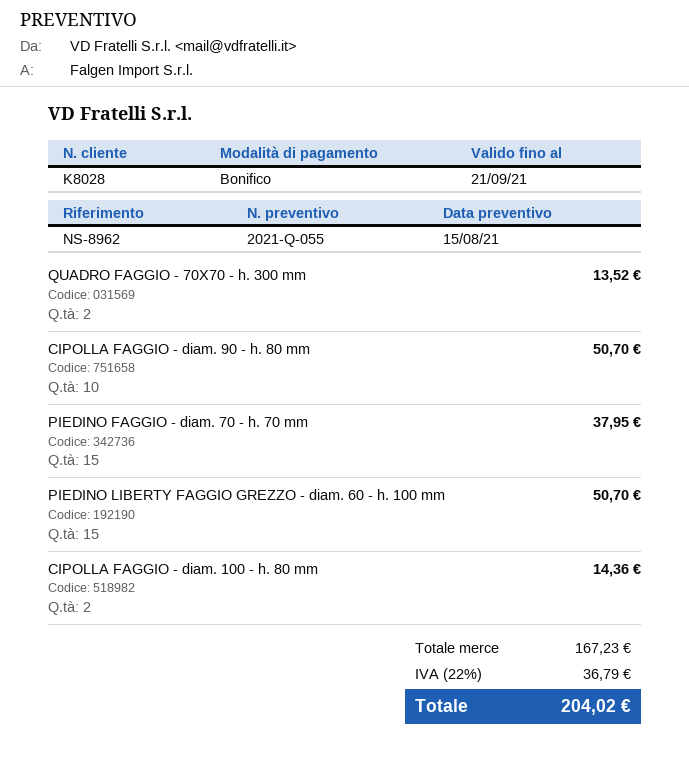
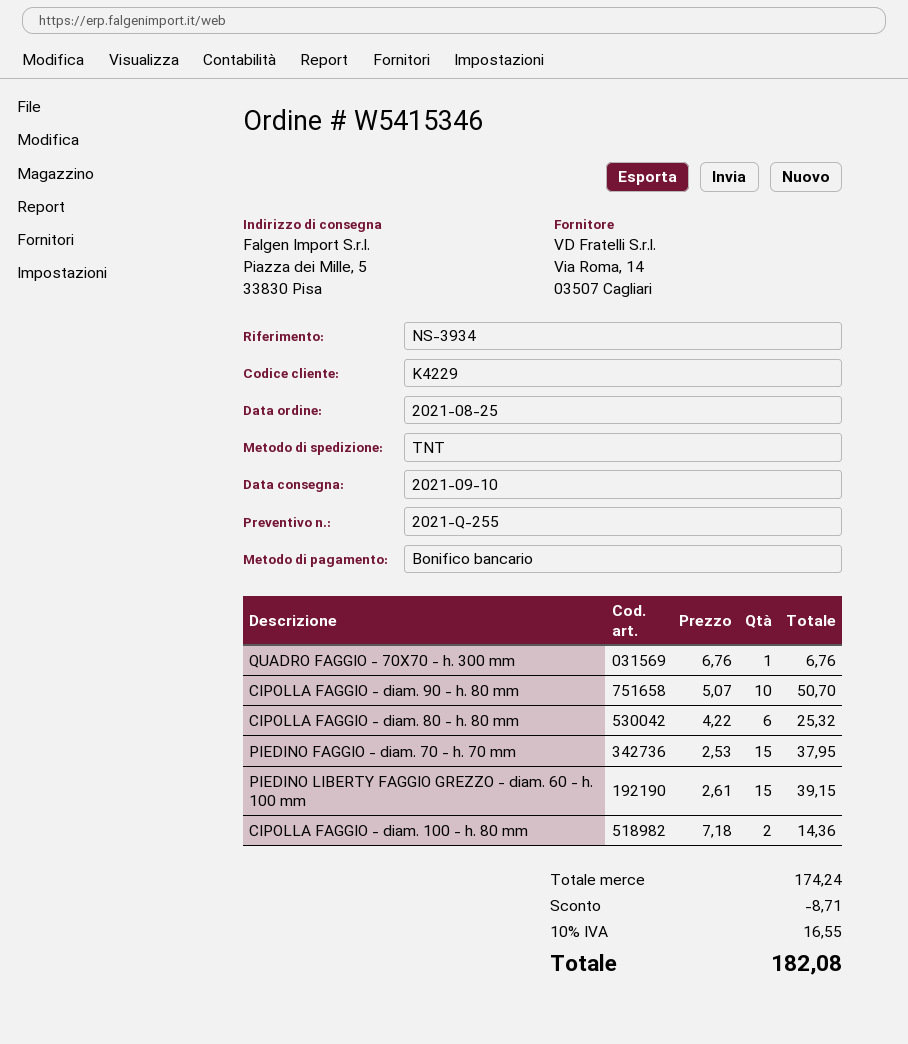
quote number: 2021-Q-055 -> 2021-Q-255
customer number: K8028 -> K4229
reference: NS-8962 -> NS-3934
QUADRO FAGGIO - 70X70 - h. 300 mm: 2 for 13.52 -> 1 for 6.76
PIEDINO LIBERTY FAGGIO GREZZO - diam. 60 - h. 100 mm: 15 for 50.70 -> 15 for 39.15
CIPOLLA FAGGIO - diam. 80 - h. 80 mm: none -> 6 for 25.32
subtotal: 167.23 -> 174.24
discount: none -> 8.71
tax: 22% = 36.79 -> 10% = 16.55
total: 204.02 -> 182.08

